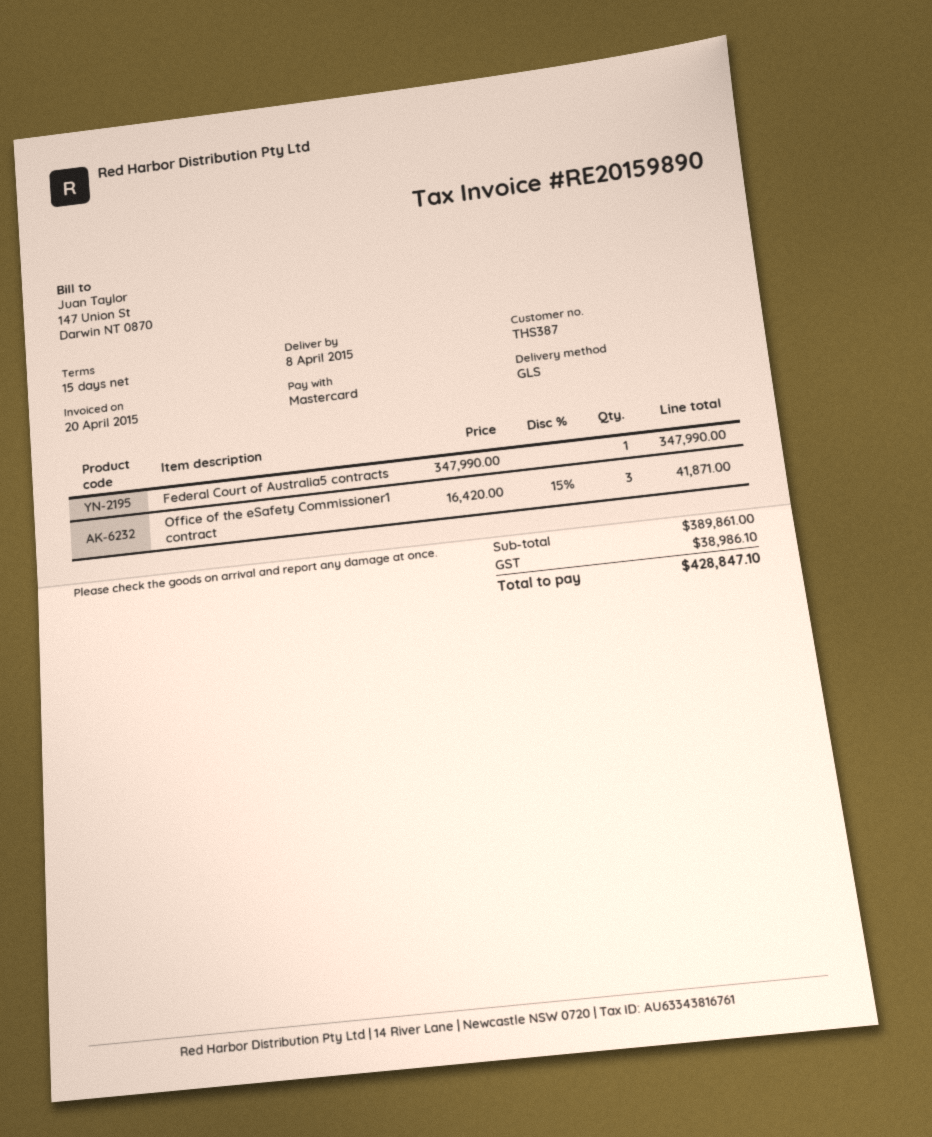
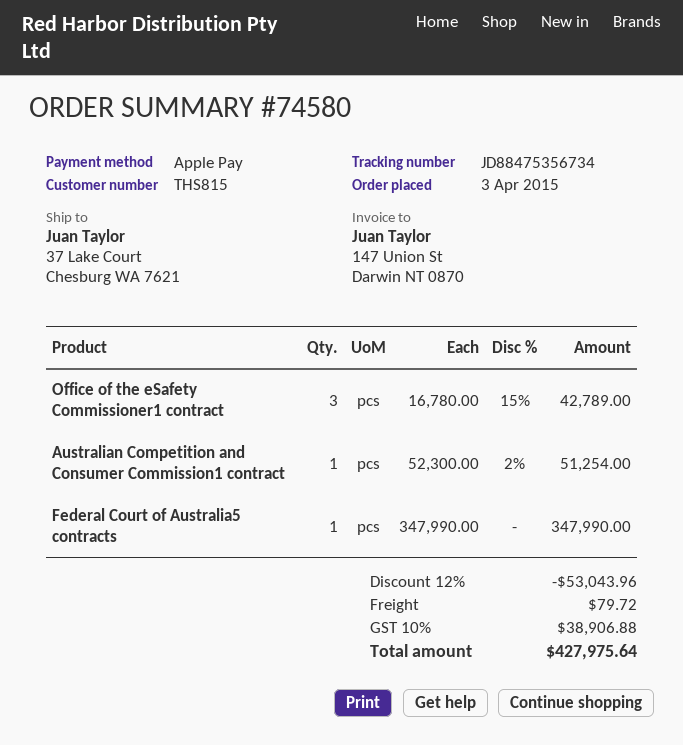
customer number: THS387 -> THS815
payment method: Mastercard -> Apple Pay
Office of the eSafety Commissioner1 contract: 3 x 16420.00 - 15% = 41871.00 -> 3 x 16780.00 - 15% = 42789.00
Australian Competition and Consumer Commission1 contract: none -> 1 x 52300.00 - 2% = 51254.00
discount: none -> 12% = 53043.96
shipping: none -> 79.72
tax: 38986.10 -> 38906.88
total: 428847.10 -> 427975.64

